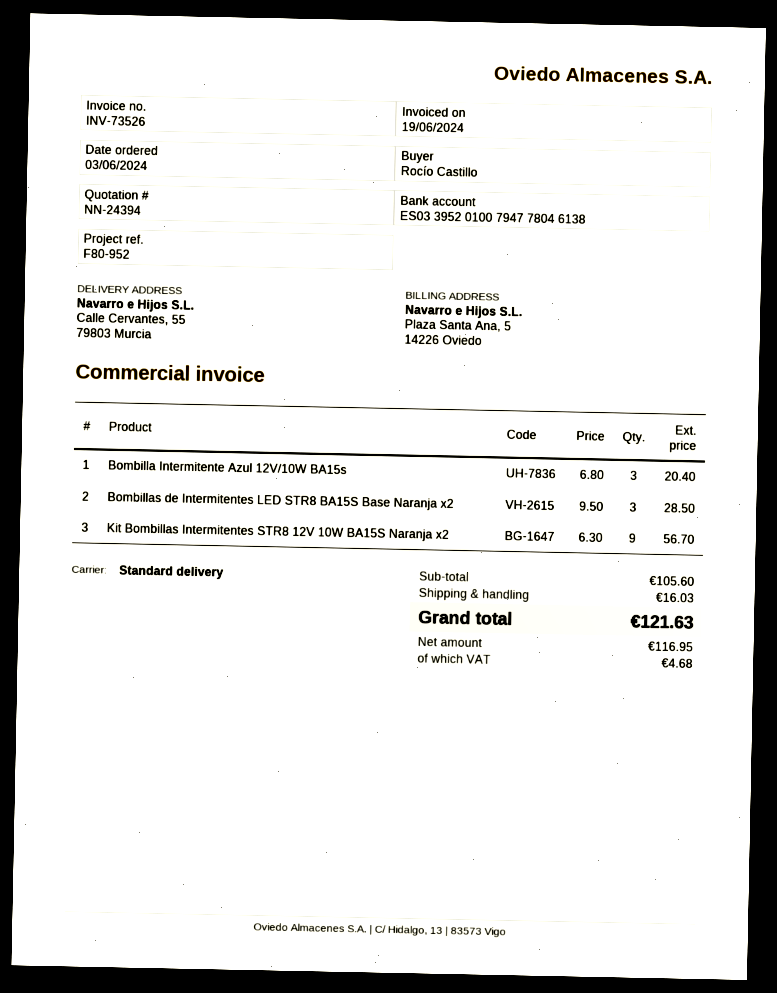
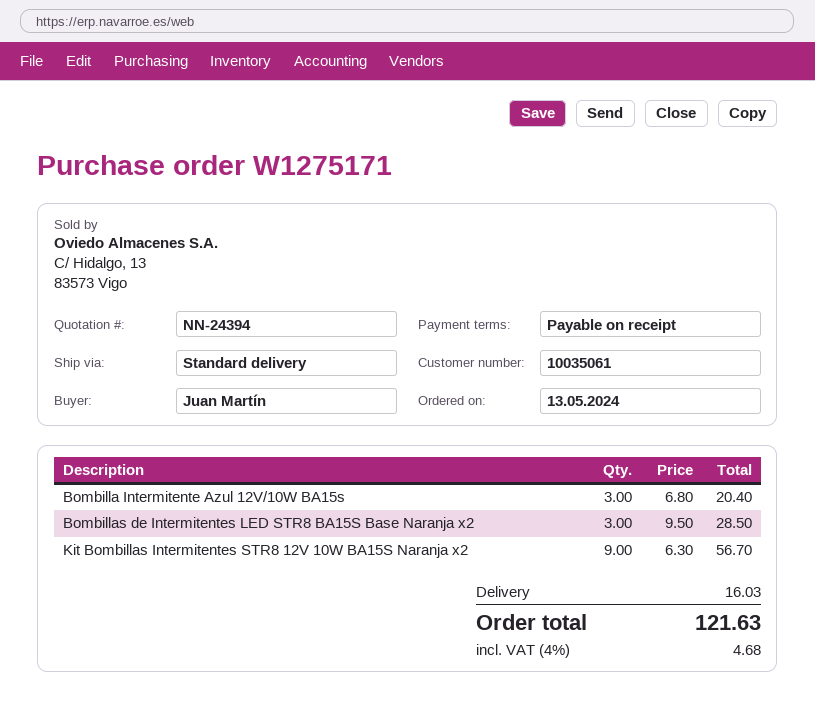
order date: 2024-06-03 -> 2024-05-13
ordered by: Rocío Castillo -> Juan Martín

